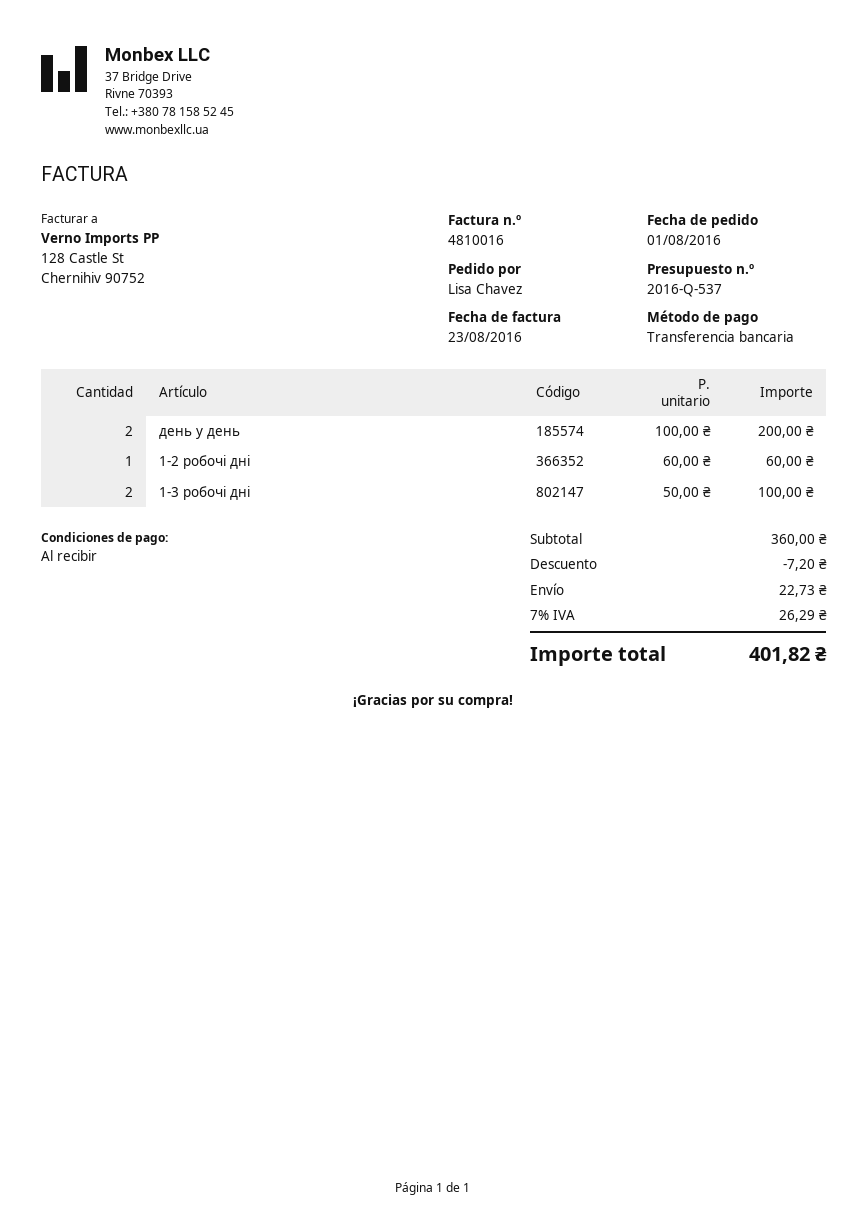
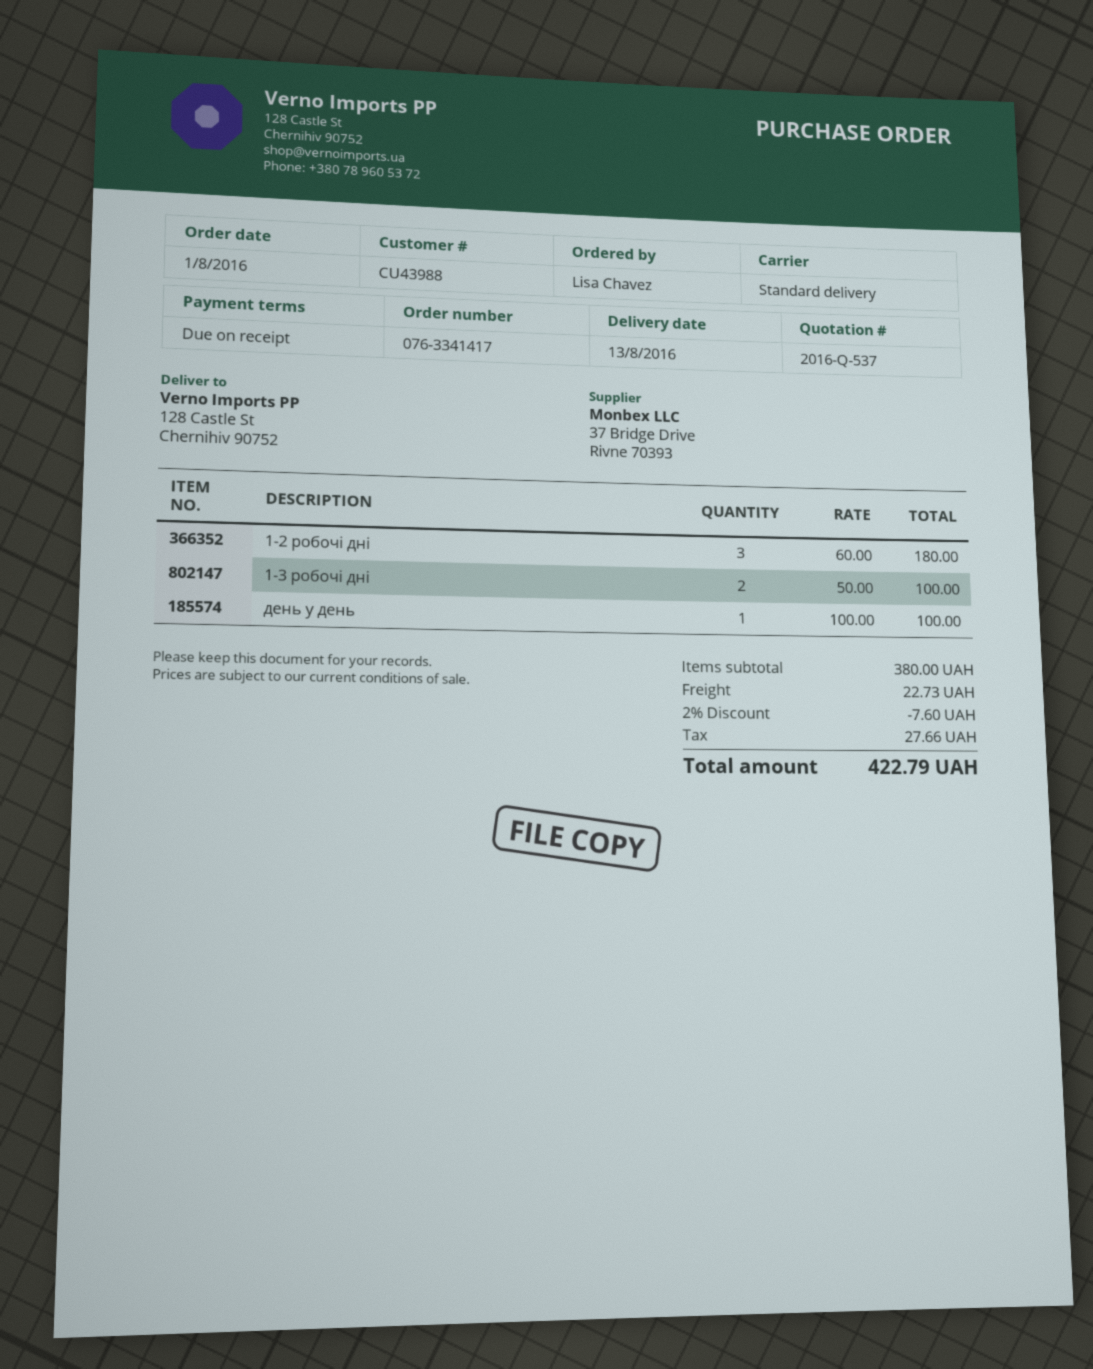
день у день: 2 x 100.00 = 200.00 -> 1 x 100.00 = 100.00
1-2 робочі дні: 1 x 60.00 = 60.00 -> 3 x 60.00 = 180.00
subtotal: 360.00 -> 380.00
discount: 7.20 -> 7.60
tax: 26.29 -> 27.66
total: 401.82 -> 422.79

